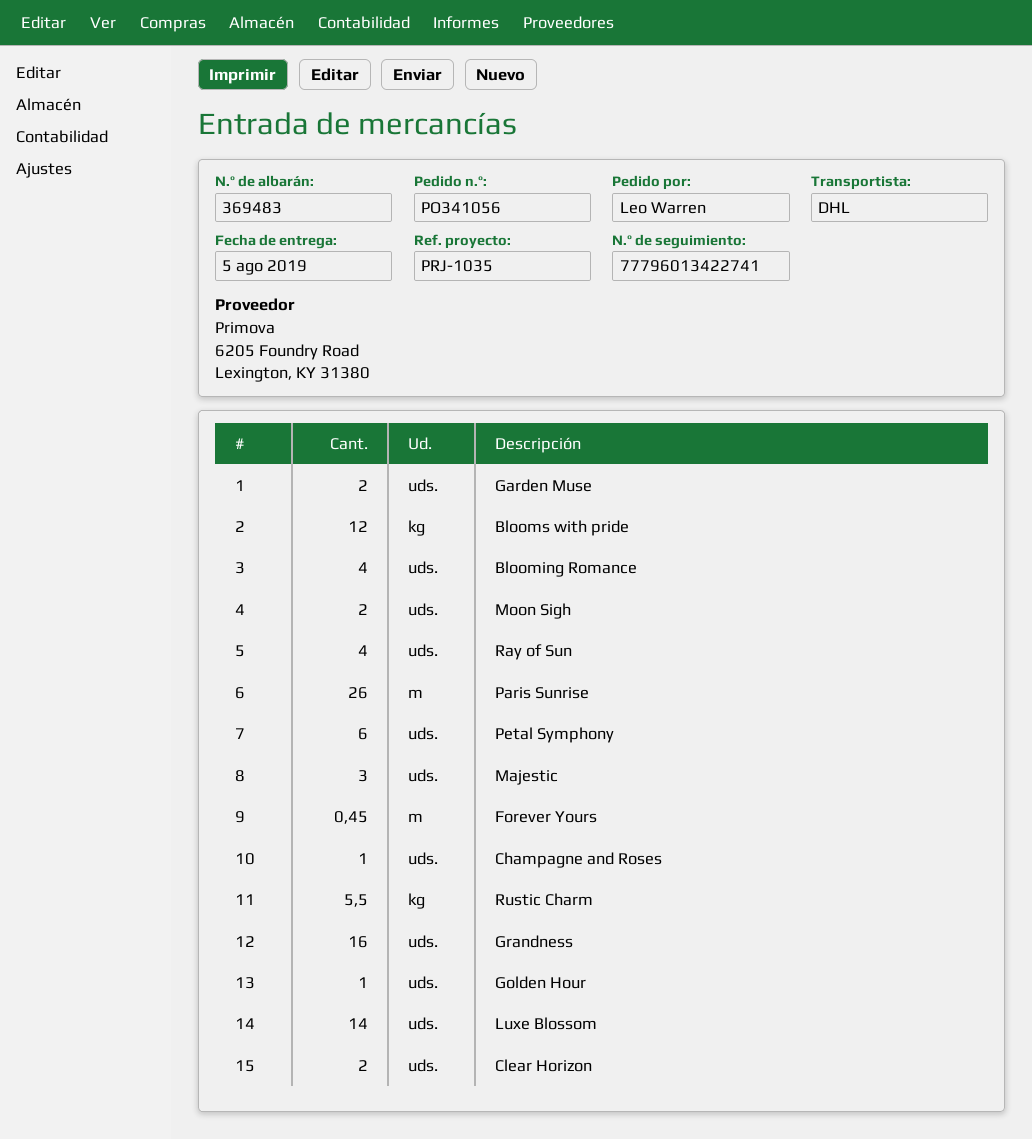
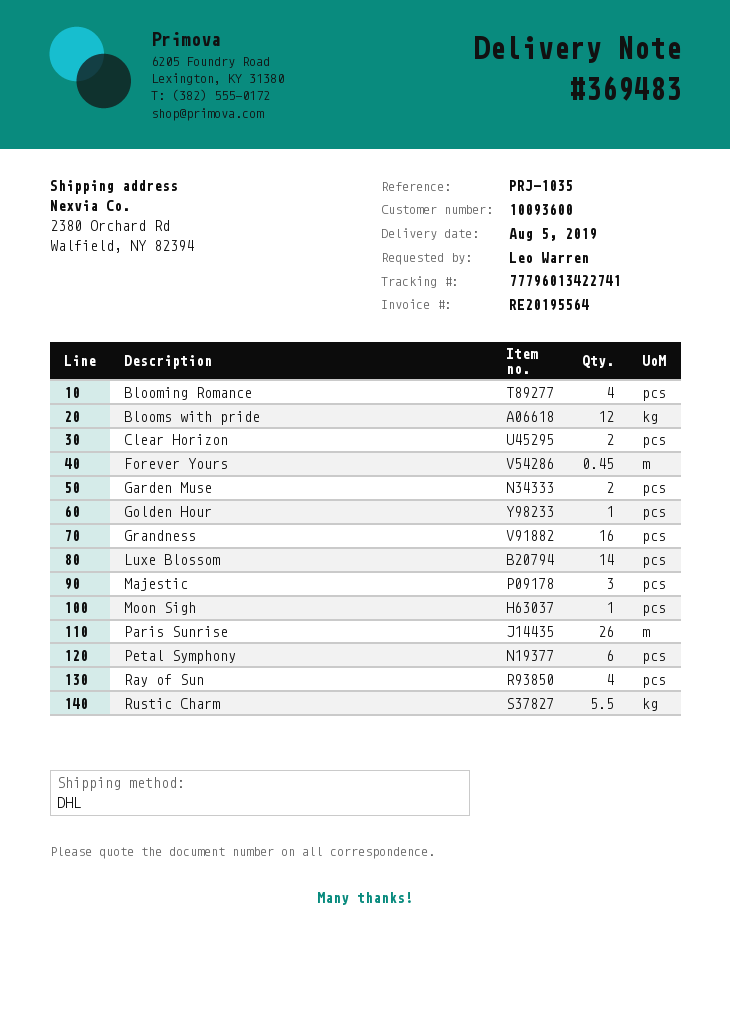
Moon Sigh: 2 -> 1
Champagne and Roses: 1 -> none

